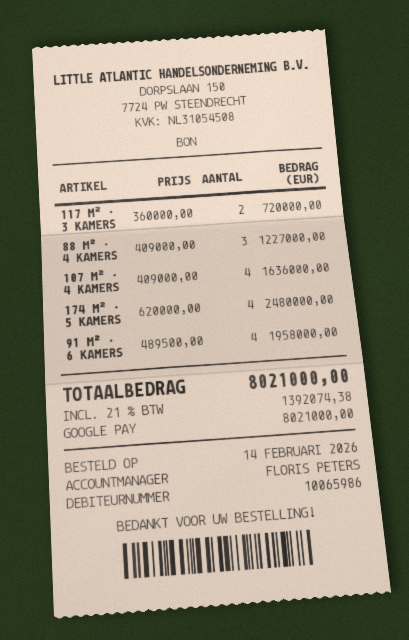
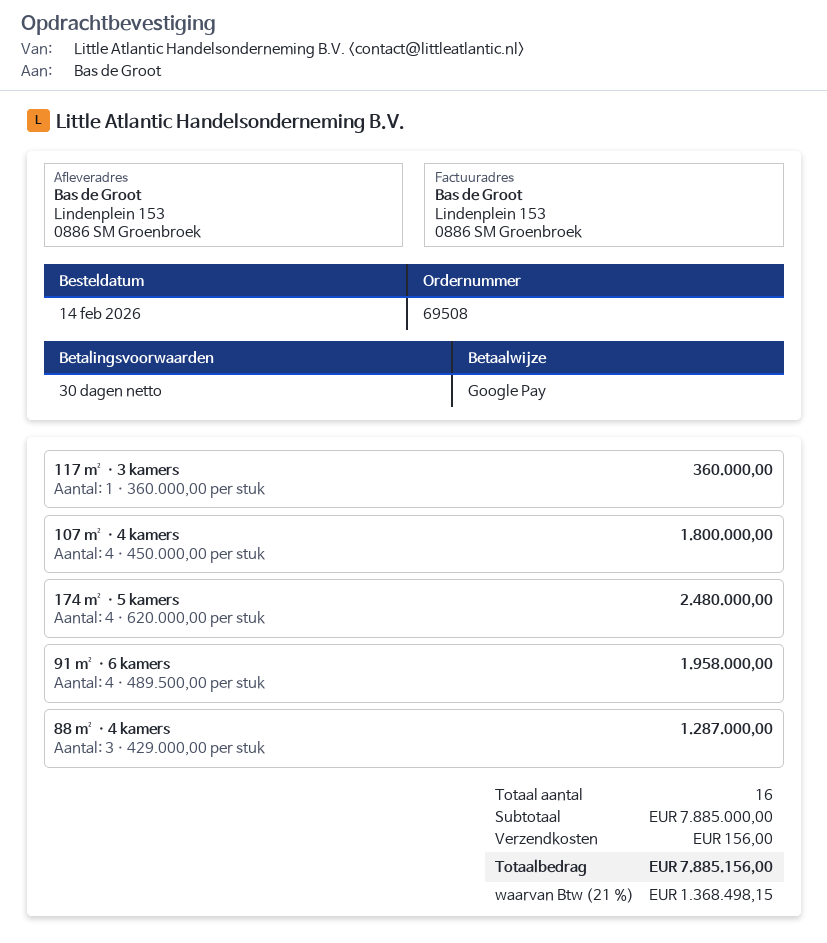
117 M² · 3 KAMERS: 2 x 360000.00 = 720000.00 -> 1 x 360000.00 = 360000.00
88 M² · 4 KAMERS: 3 x 409000.00 = 1227000.00 -> 3 x 429000.00 = 1287000.00
107 M² · 4 KAMERS: 4 x 409000.00 = 1636000.00 -> 4 x 450000.00 = 1800000.00
shipping: none -> 156.00
tax: 21% = 1392074.38 -> 21% = 1368498.15
total: 8021000.00 -> 7885156.00

